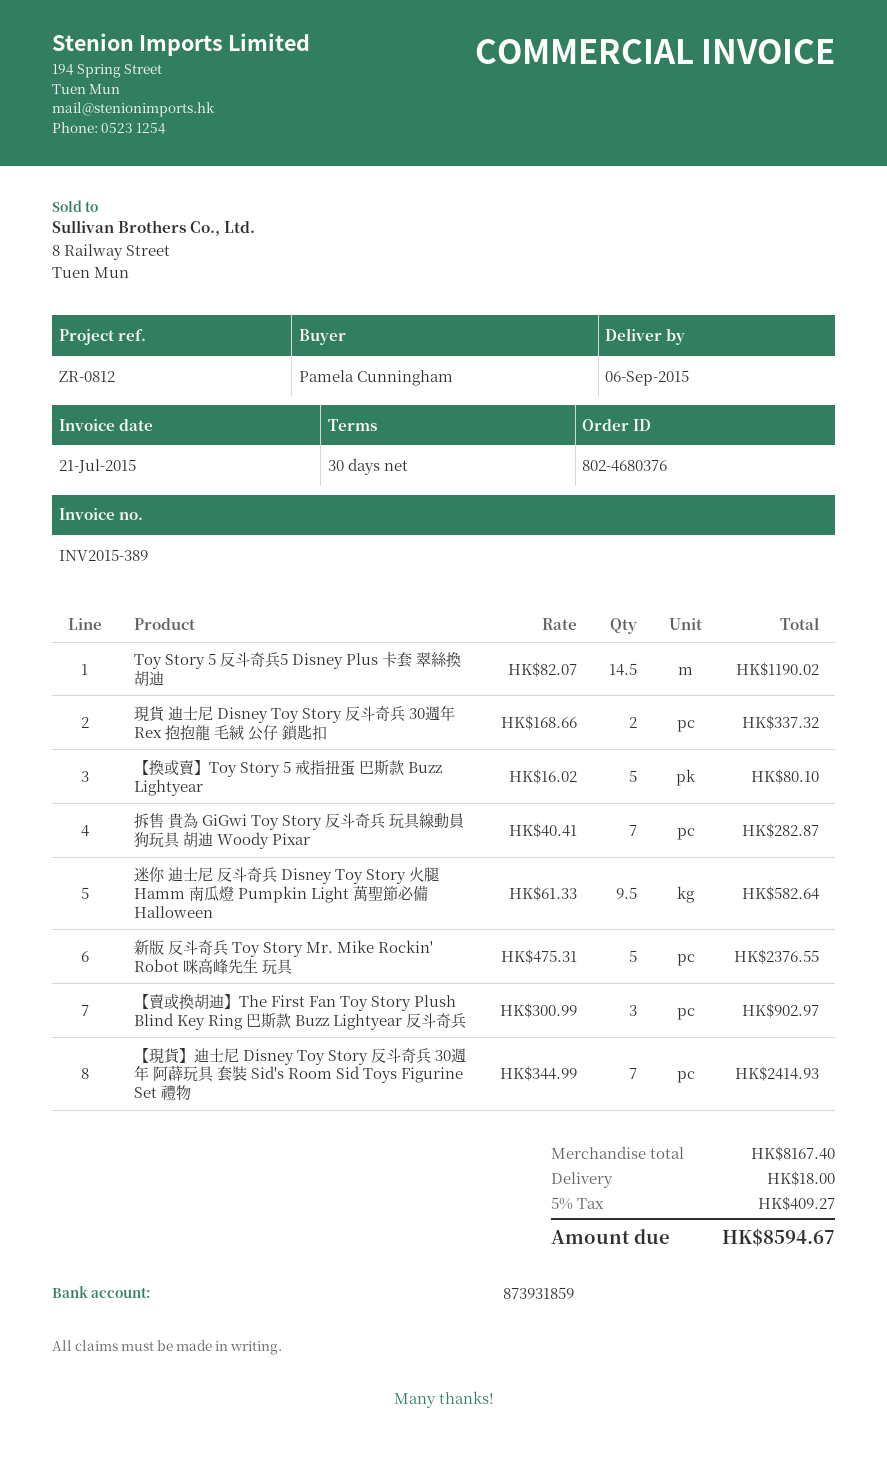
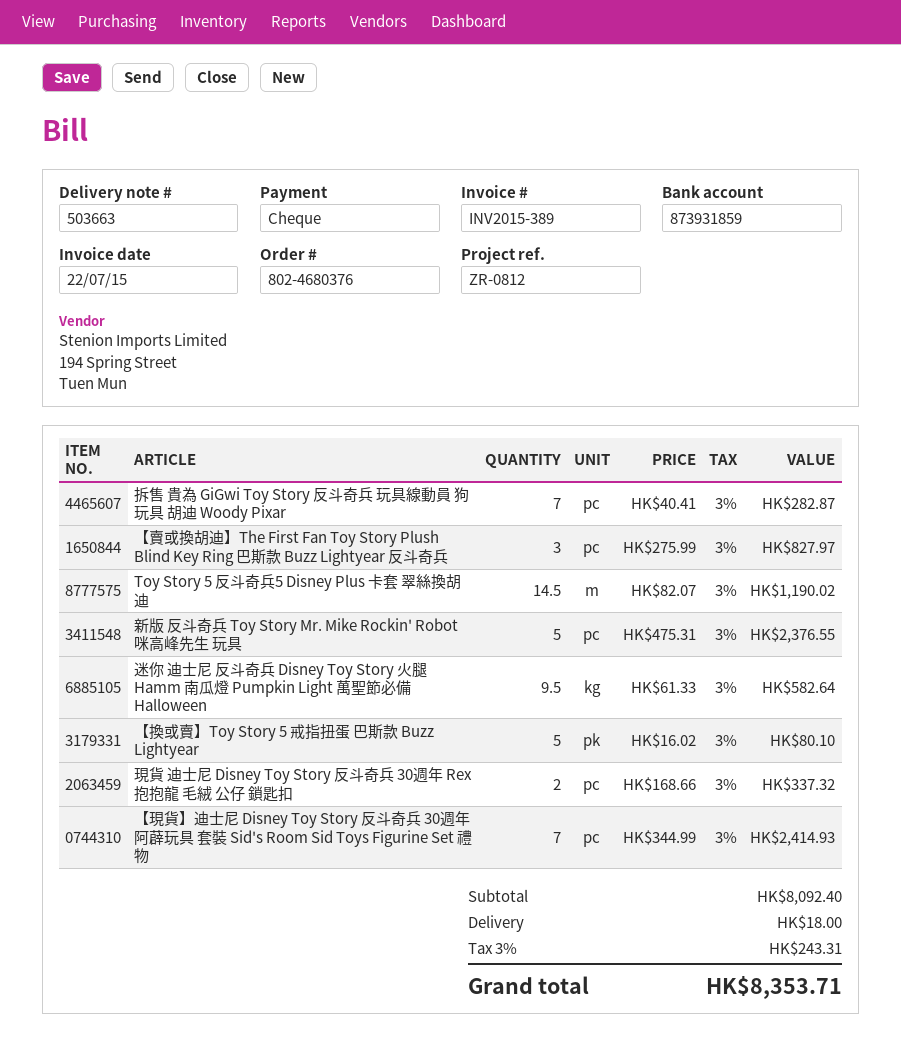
invoice date: 2015-07-21 -> 2015-07-22
【賣或換胡迪】The First Fan Toy Story Plush Blind Key Ring 巴斯款 Buzz Lightyear 反斗奇兵: 3 x 300.99 = 902.97 -> 3 x 275.99 = 827.97
subtotal: 8167.40 -> 8092.40
tax: 5% = 409.27 -> 3% = 243.31
total: 8594.67 -> 8353.71

